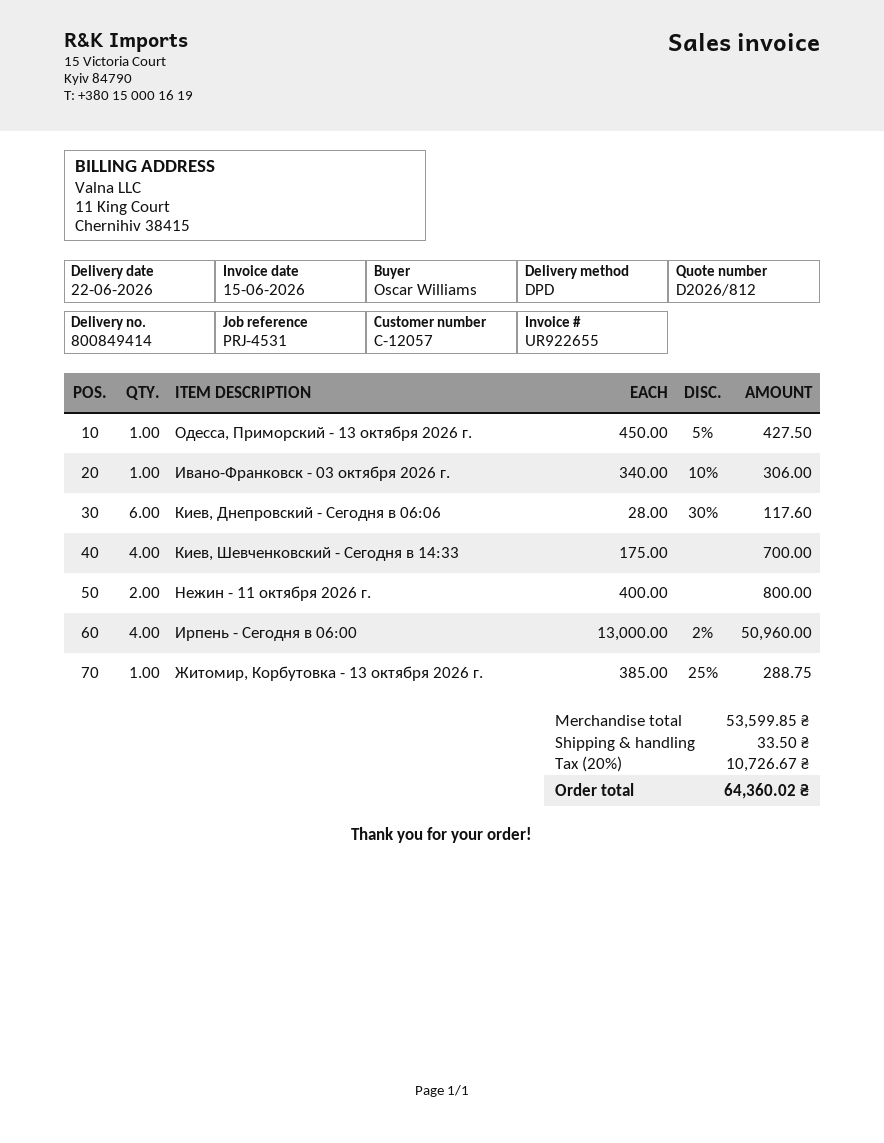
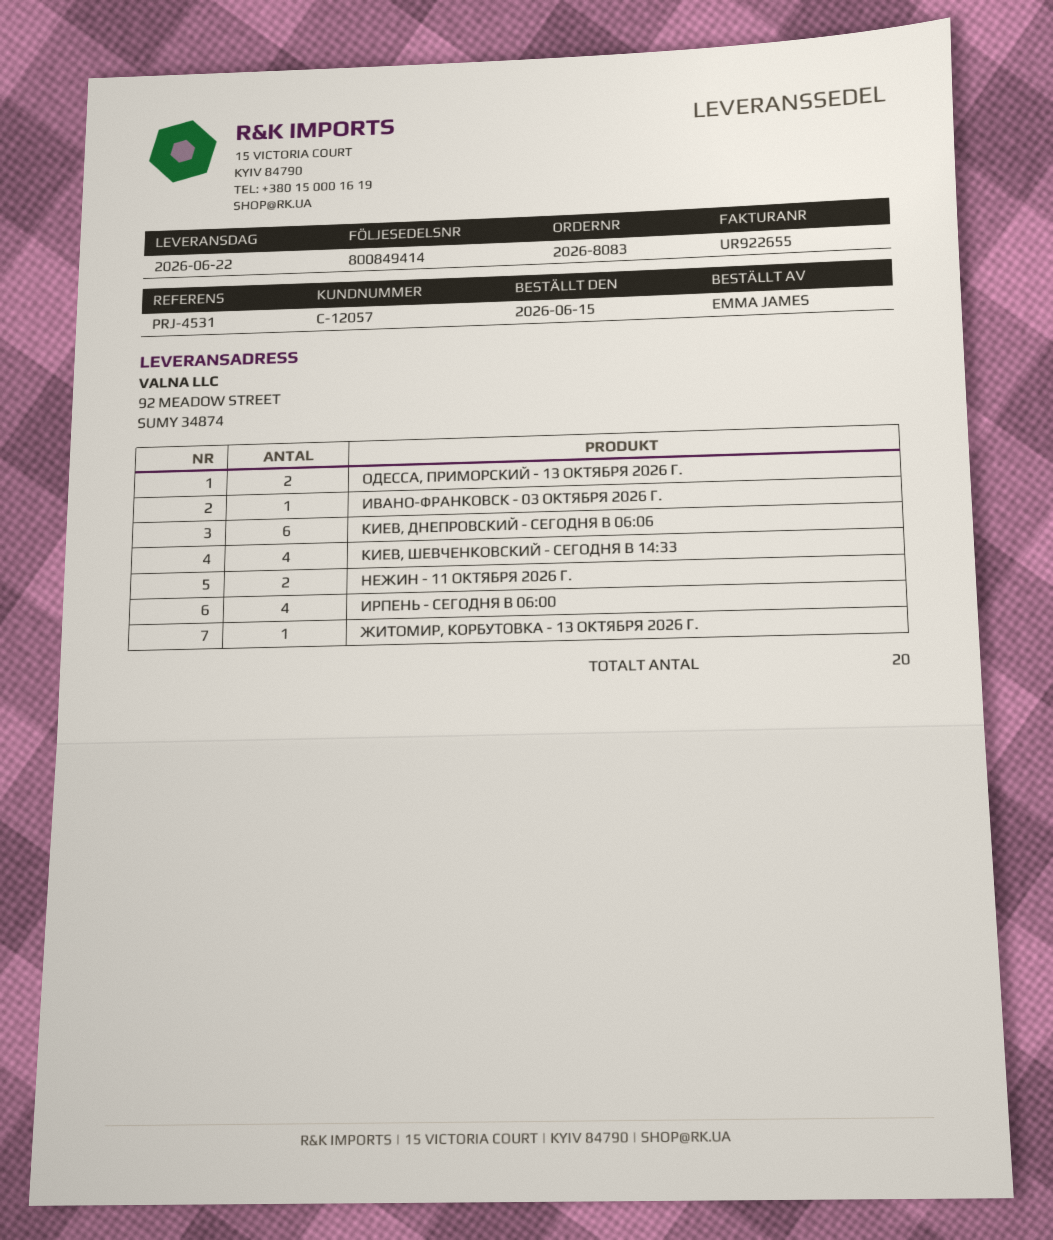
ordered by: Oscar Williams -> EMMA JAMES
Одесса, Приморский - 13 октября 2026 г.: 1 -> 2

